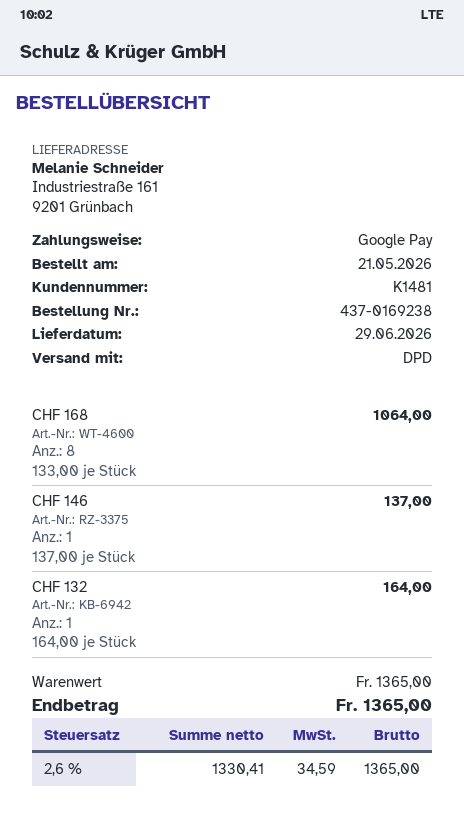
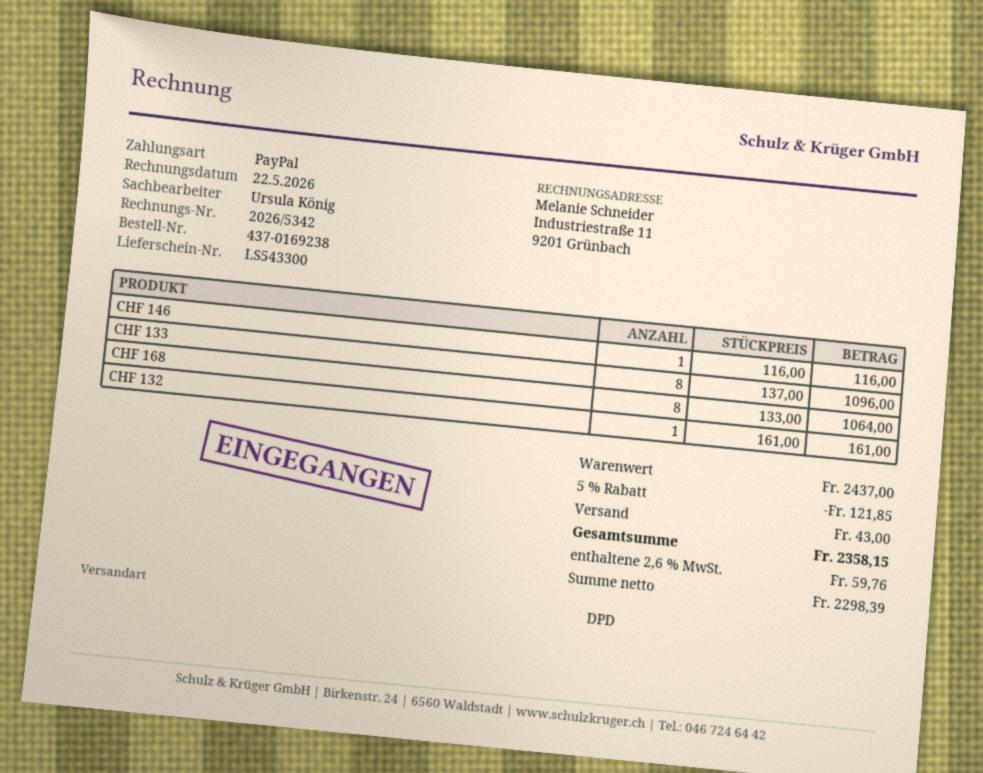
payment method: Google Pay -> PayPal
CHF 146: 1 x 137.00 = 137.00 -> 1 x 116.00 = 116.00
CHF 132: 1 x 164.00 = 164.00 -> 1 x 161.00 = 161.00
CHF 133: none -> 8 x 137.00 = 1096.00
subtotal: 1365.00 -> 2437.00
discount: none -> 5% = 121.85
shipping: none -> 43.00
net: 1330.41 -> 2298.39
tax: 2.6% = 34.59 -> 2.6% = 59.76
total: 1365.00 -> 2358.15

